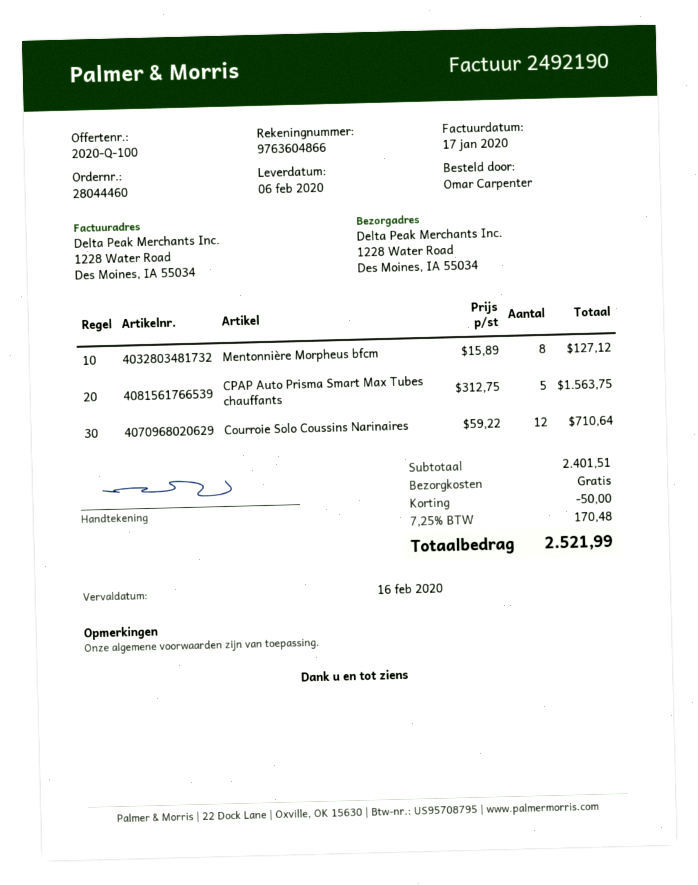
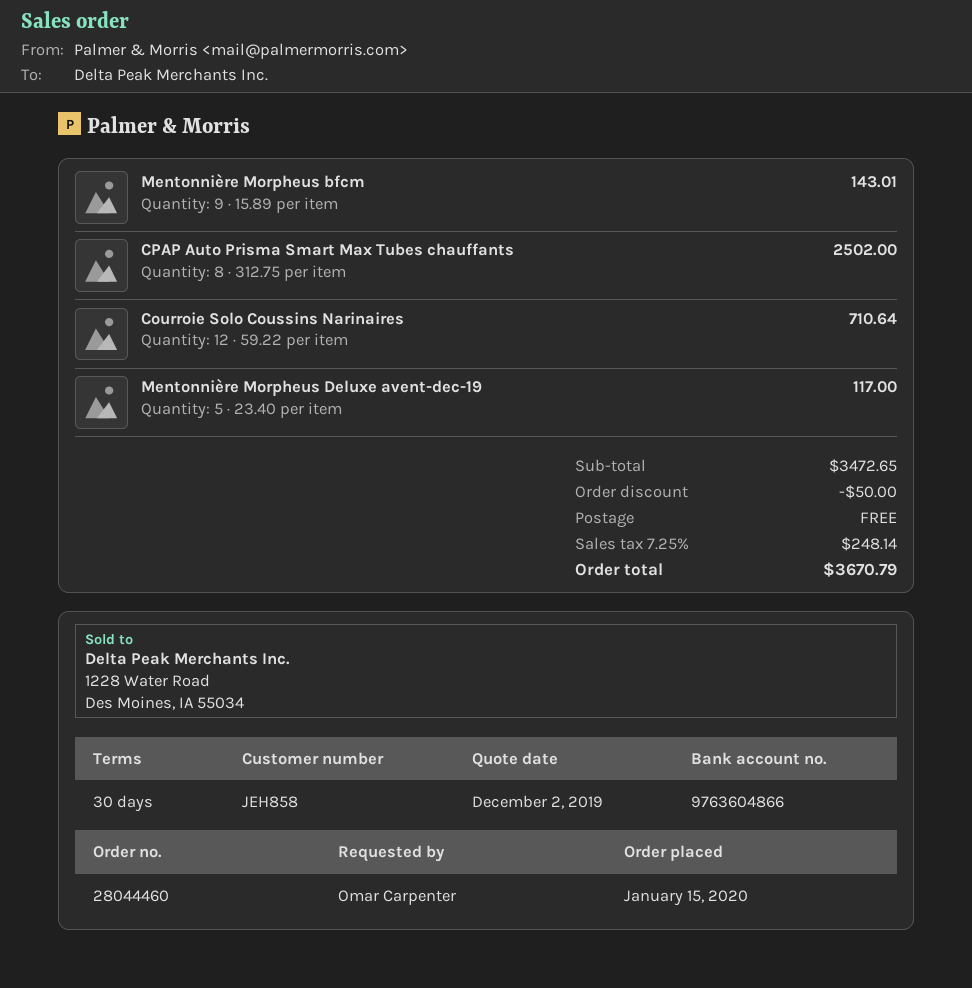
Mentonnière Morpheus bfcm: 8 x 15.89 = 127.12 -> 9 x 15.89 = 143.01
CPAP Auto Prisma Smart Max Tubes chauffants: 5 x 312.75 = 1563.75 -> 8 x 312.75 = 2502.00
Mentonnière Morpheus Deluxe avent-dec-19: none -> 5 x 23.40 = 117.00
subtotal: 2401.51 -> 3472.65
tax: 7.25% = 170.48 -> 7.25% = 248.14
total: 2521.99 -> 3670.79

